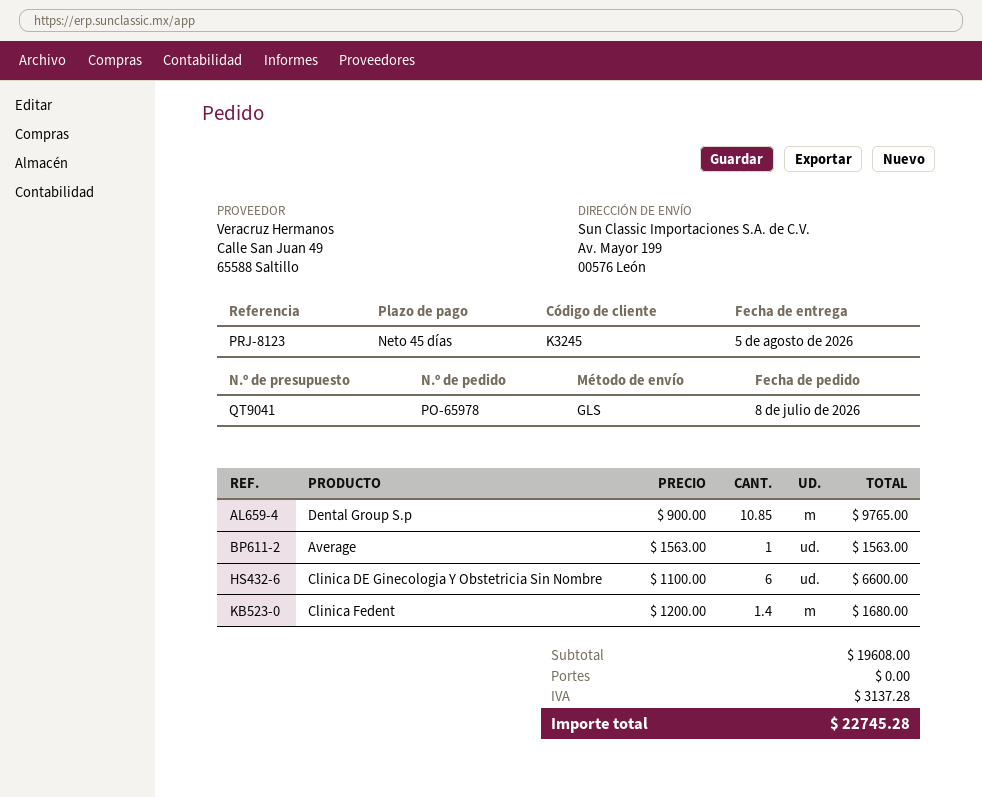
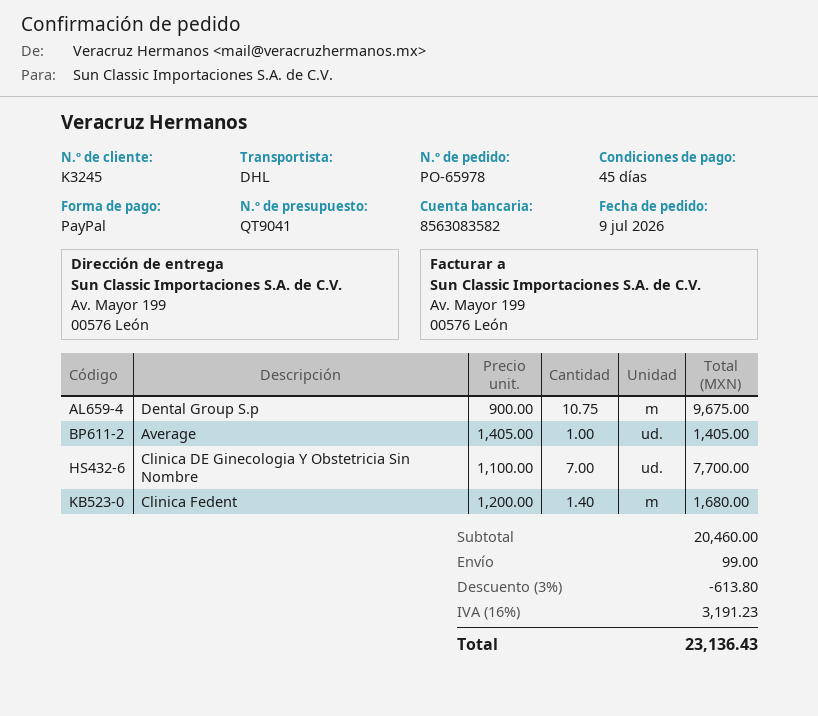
order date: 2026-07-08 -> 2026-07-09
shipping method: GLS -> DHL
Dental Group S.p: 10.85 x 900.00 = 9765.00 -> 10.75 x 900.00 = 9675.00
Average: 1 x 1563.00 = 1563.00 -> 1 x 1405.00 = 1405.00
Clinica DE Ginecologia Y Obstetricia Sin Nombre: 6 x 1100.00 = 6600.00 -> 7 x 1100.00 = 7700.00
subtotal: 19608.00 -> 20460.00
discount: none -> 3% = 613.80
shipping: 0.00 -> 99.00
tax: 3137.28 -> 3191.23
total: 22745.28 -> 23136.43

